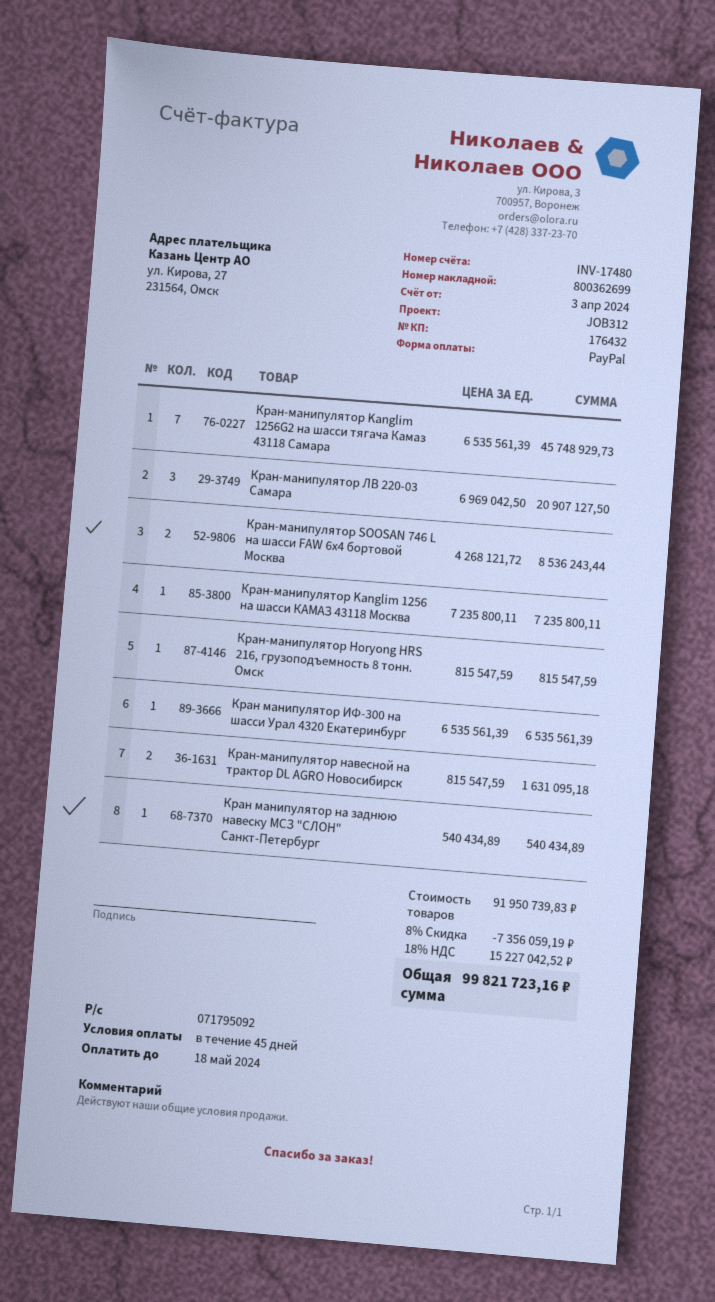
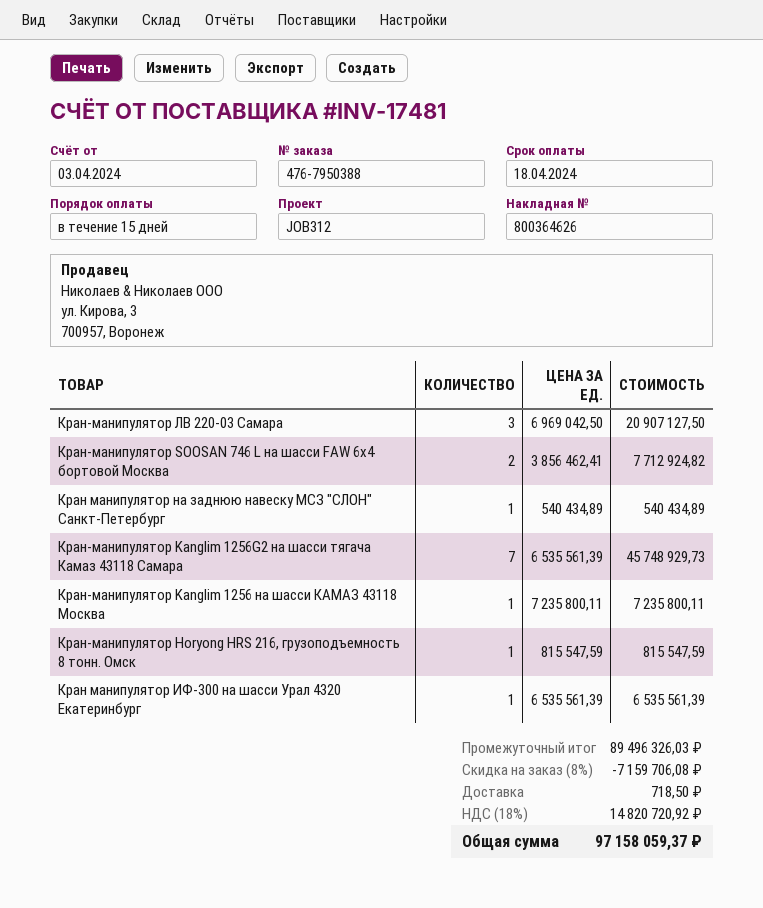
delivery note number: 800362699 -> 800364626
invoice number: INV-17480 -> INV-17481
payment terms: 45 days -> 15 days
due date: 2024-05-18 -> 2024-04-18
Кран-манипулятор SOOSAN 746 L на шасси FAW 6х4 бортовой Москва: 2 x 4268121.72 = 8536243.44 -> 2 x 3856462.41 = 7712924.82
Кран-манипулятор навесной на трактор DL AGRO Новосибирск: 2 x 815547.59 = 1631095.18 -> none
subtotal: 91950739.83 -> 89496326.03
discount: 8% = 7356059.19 -> 8% = 7159706.08
shipping: none -> 718.50
tax: 18% = 15227042.52 -> 18% = 14820720.92
total: 99821723.16 -> 97158059.37

